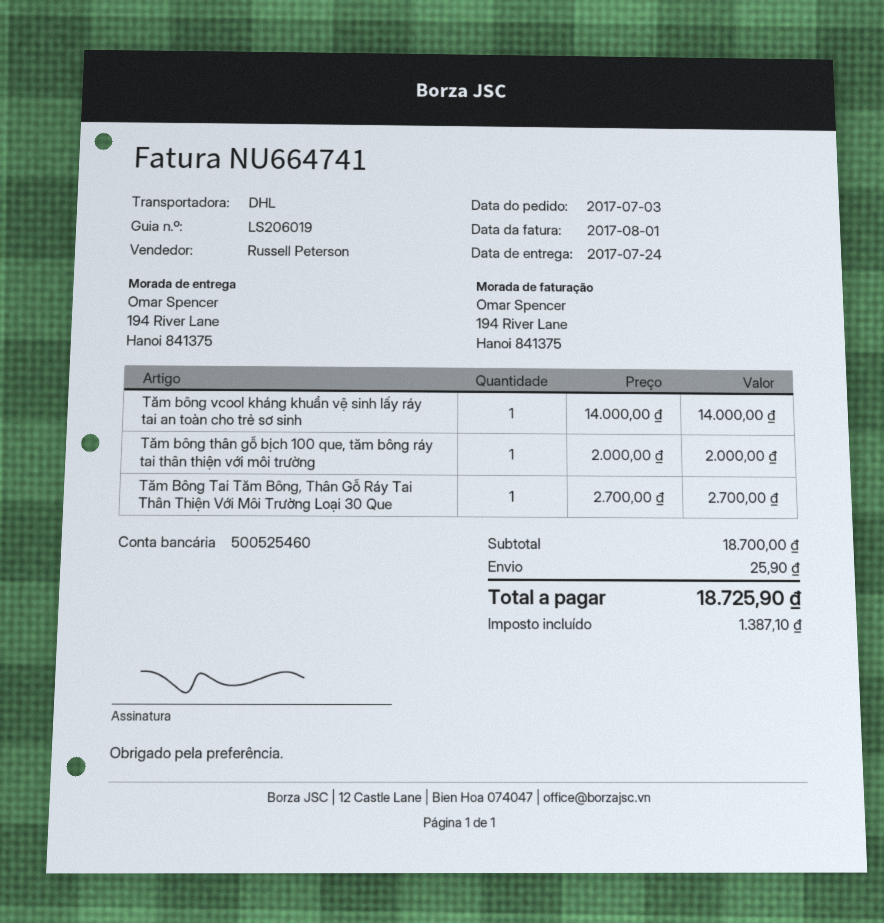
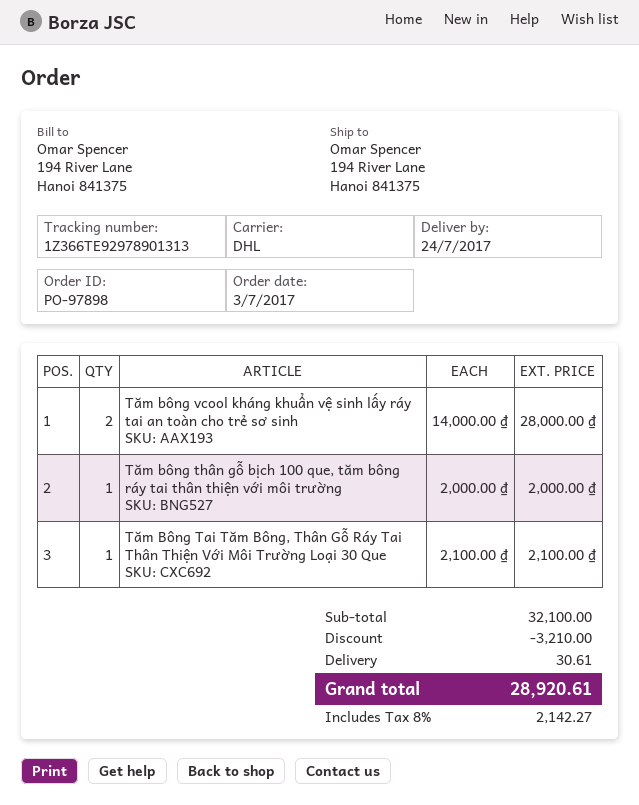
Tăm bông vcool kháng khuẩn vệ sinh lấy ráy tai an toàn cho trẻ sơ sinh: 1 x 14000.00 = 14000.00 -> 2 x 14000.00 = 28000.00
Tăm Bông Tai Tăm Bông, Thân Gỗ Ráy Tai Thân Thiện Với Môi Trường Loại 30 Que: 1 x 2700.00 = 2700.00 -> 1 x 2100.00 = 2100.00
subtotal: 18700.00 -> 32100.00
discount: none -> 3210.00
shipping: 25.90 -> 30.61
tax: 1387.10 -> 2142.27
total: 18725.90 -> 28920.61

